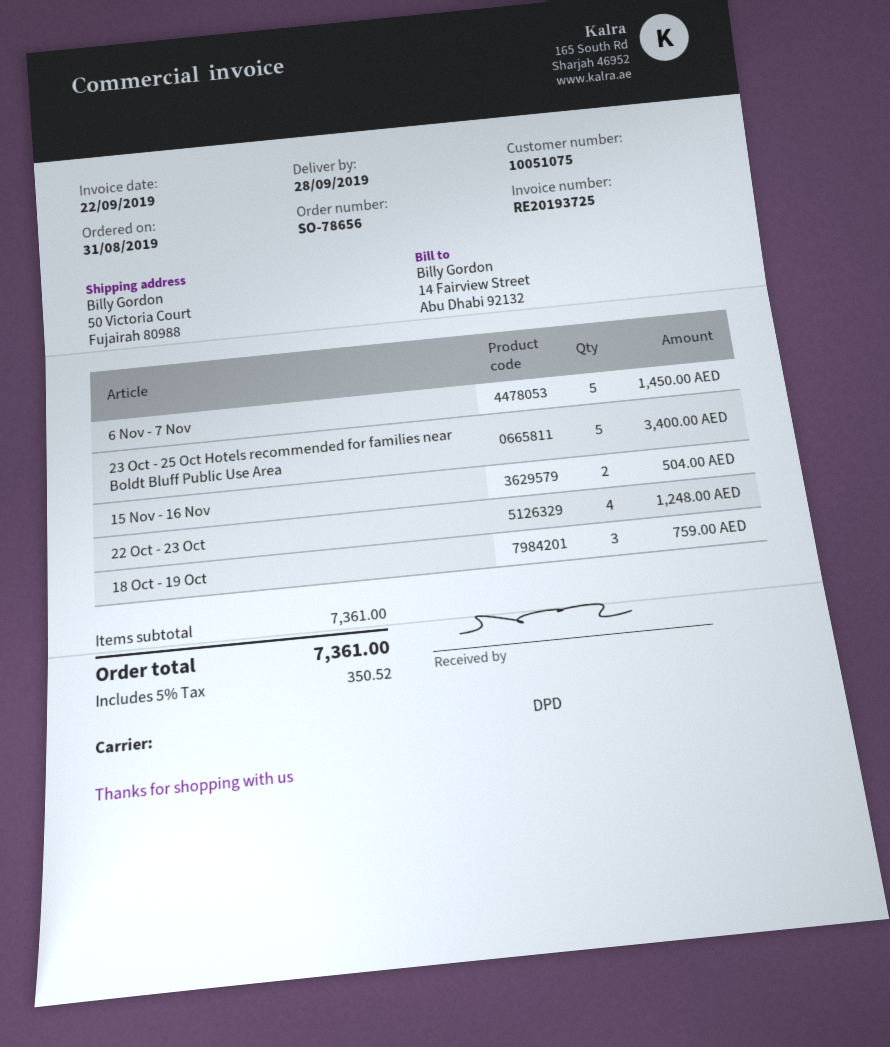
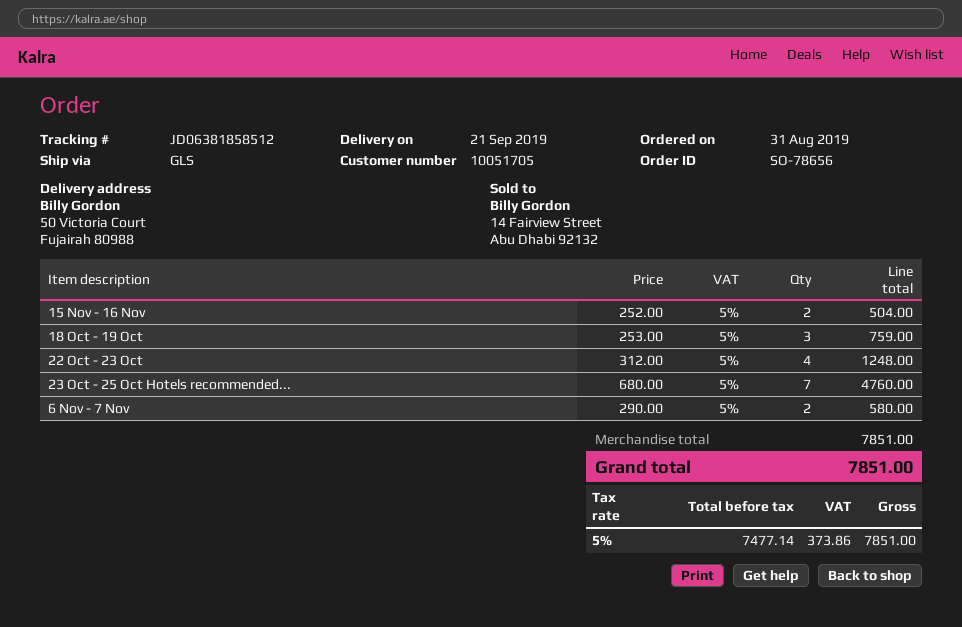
delivery date: 2019-09-28 -> 2019-09-21
customer number: 10051075 -> 10051705
shipping method: DPD -> GLS
6 Nov - 7 Nov: 5 for 1450.00 -> 2 for 580.00
23 Oct - 25 Oct Hotels recommended for families near Boldt Bluff Public Use Area: 5 for 3400.00 -> 7 for 4760.00
subtotal: 7361.00 -> 7851.00
tax: 5% = 350.52 -> 5% = 373.86
total: 7361.00 -> 7851.00

